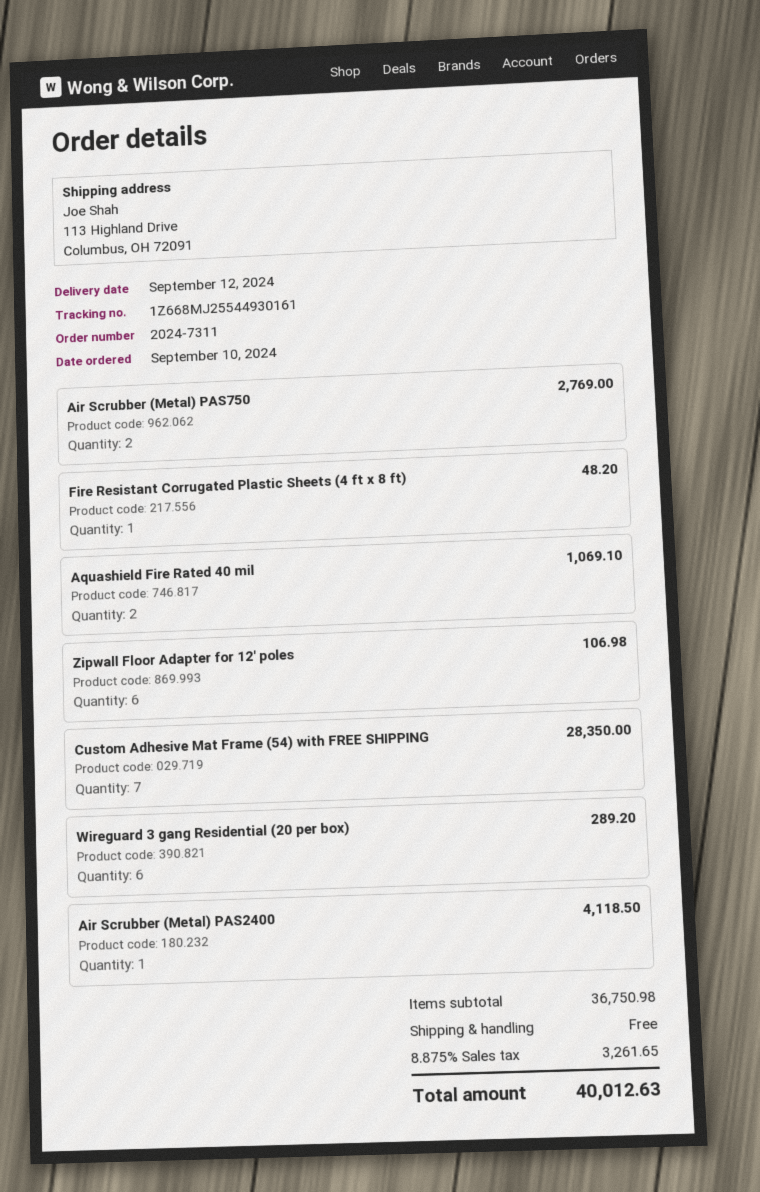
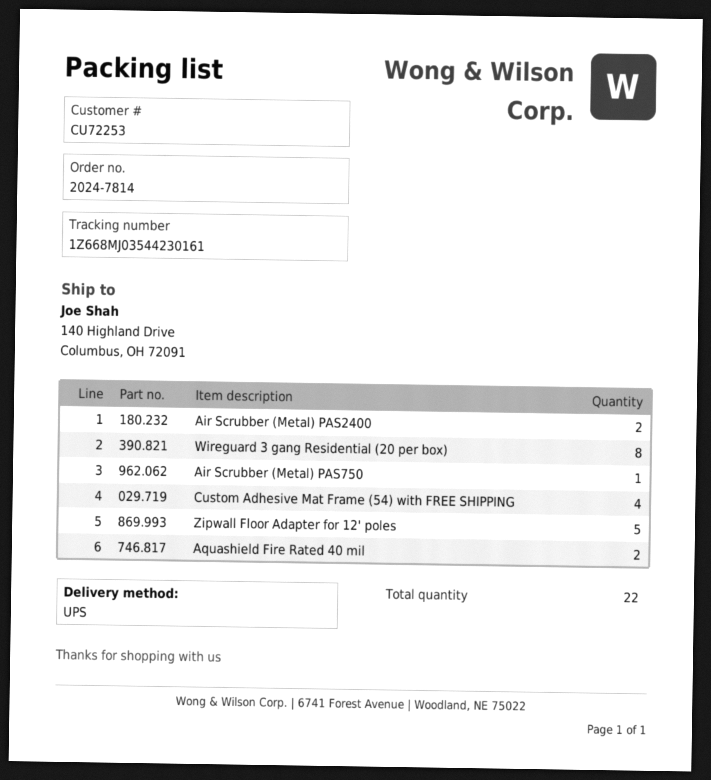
order number: 2024-7311 -> 2024-7814
tracking number: 1Z668MJ25544930161 -> 1Z668MJ03544230161
ship to: 113 Highland Drive, Columbus, OH 72091 -> 140 Highland Drive, Columbus, OH 72091
Air Scrubber (Metal) PAS750: 2 -> 1
Fire Resistant Corrugated Plastic Sheets (4 ft x 8 ft): 1 -> none
Zipwall Floor Adapter for 12' poles: 6 -> 5
Custom Adhesive Mat Frame (54) with FREE SHIPPING: 7 -> 4
Wireguard 3 gang Residential (20 per box): 6 -> 8
Air Scrubber (Metal) PAS2400: 1 -> 2

